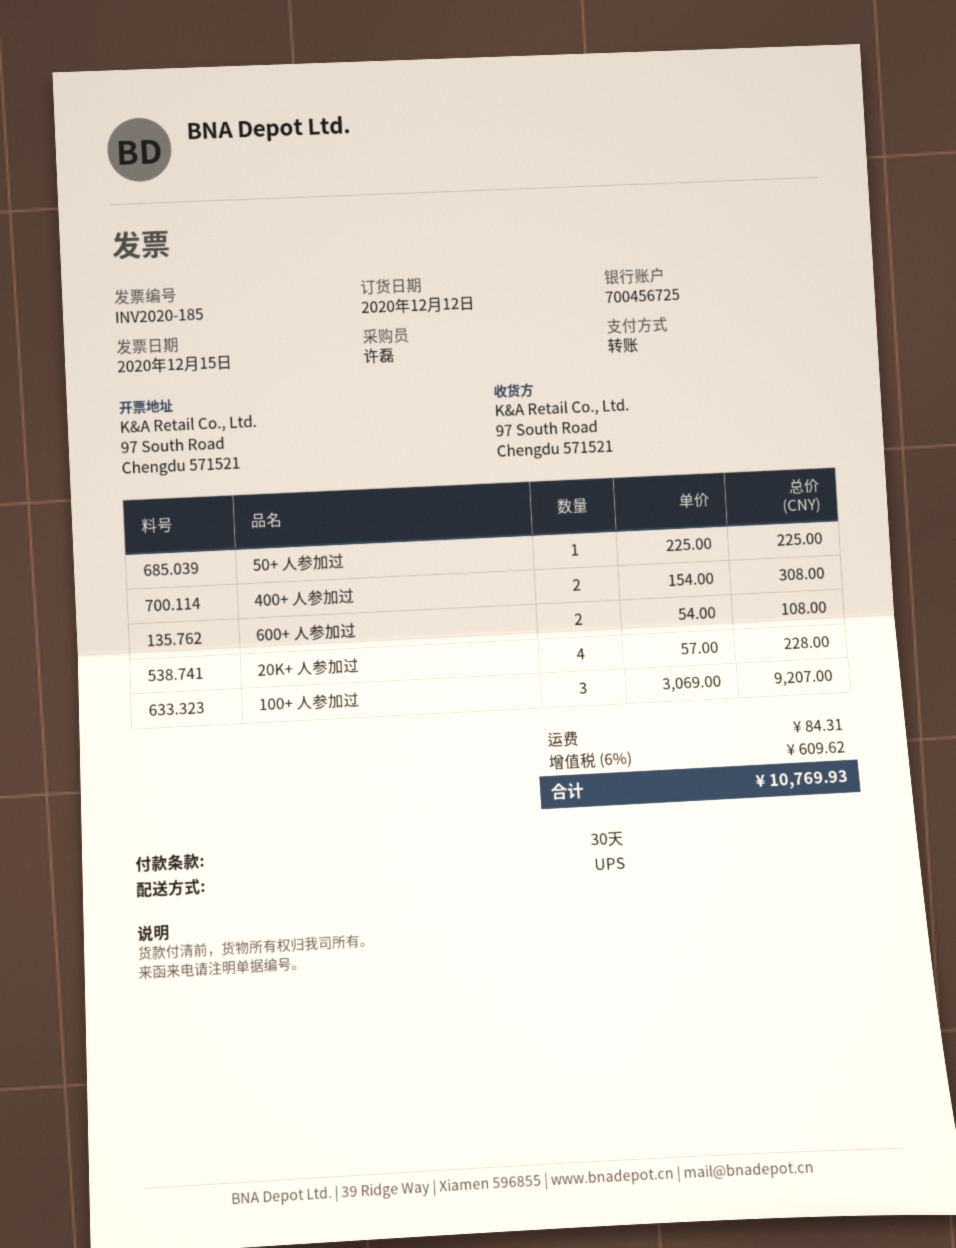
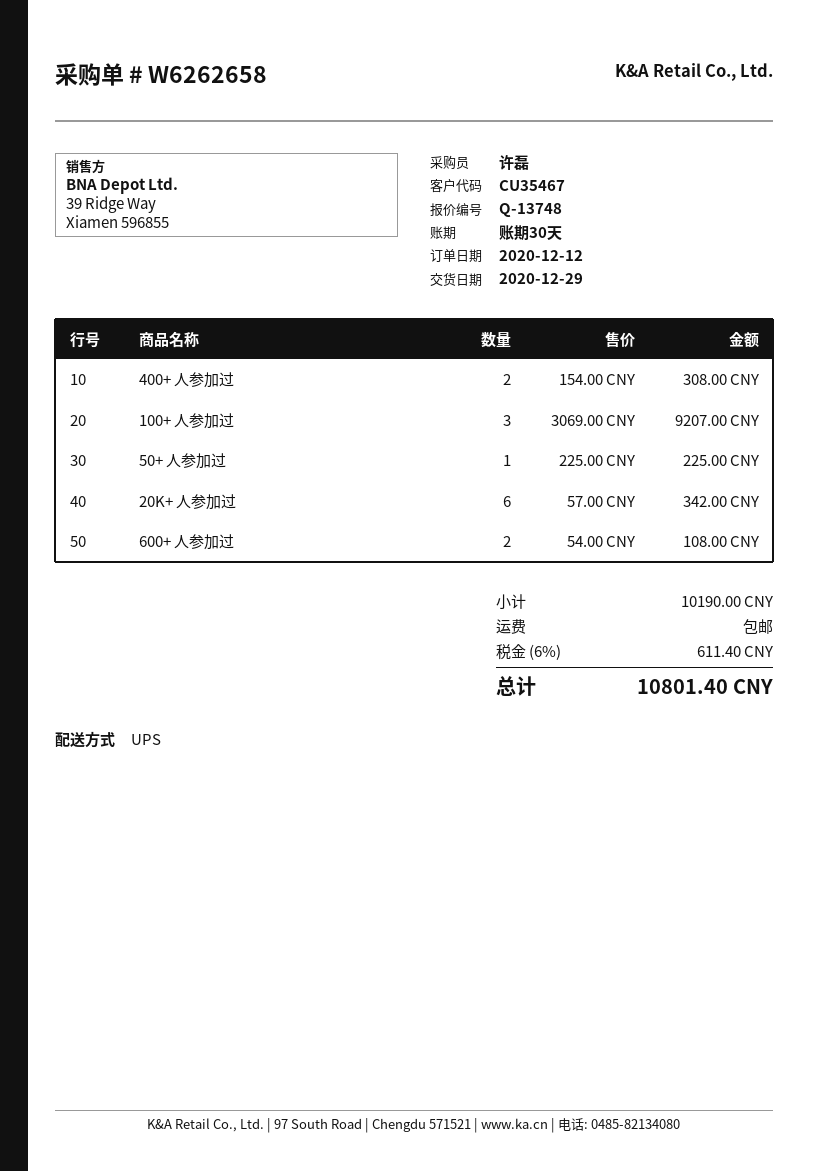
20K+ 人参加过: 4 x 57.00 = 228.00 -> 6 x 57.00 = 342.00
shipping: 84.31 -> 0.00
tax: 6% = 609.62 -> 6% = 611.40
total: 10769.93 -> 10801.40

